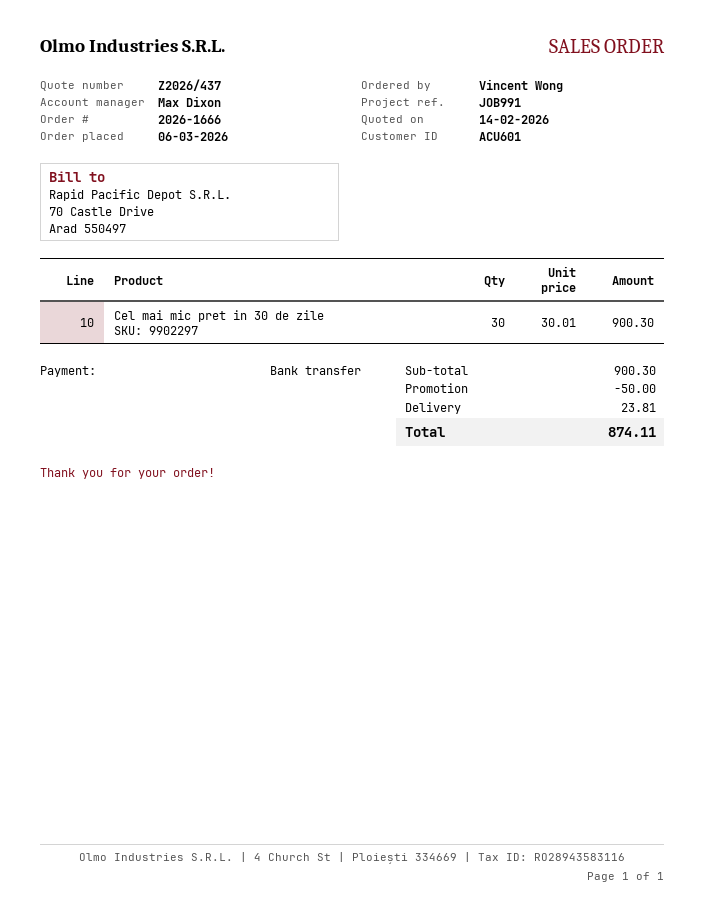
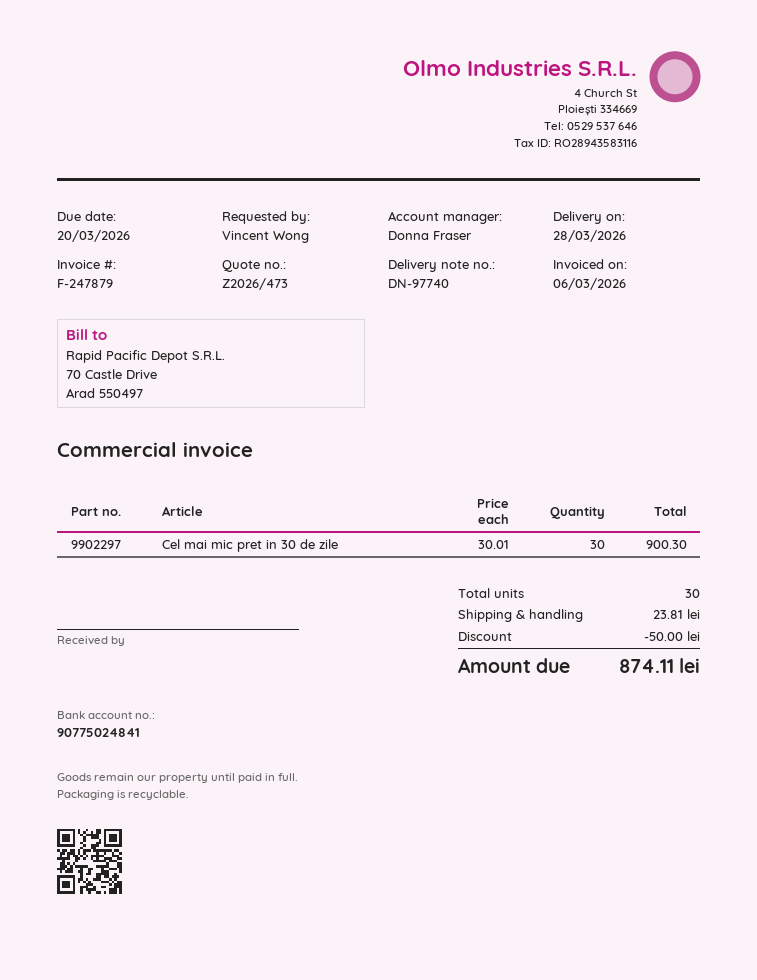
quote number: Z2026/437 -> Z2026/473
sales rep: Max Dixon -> Donna Fraser

